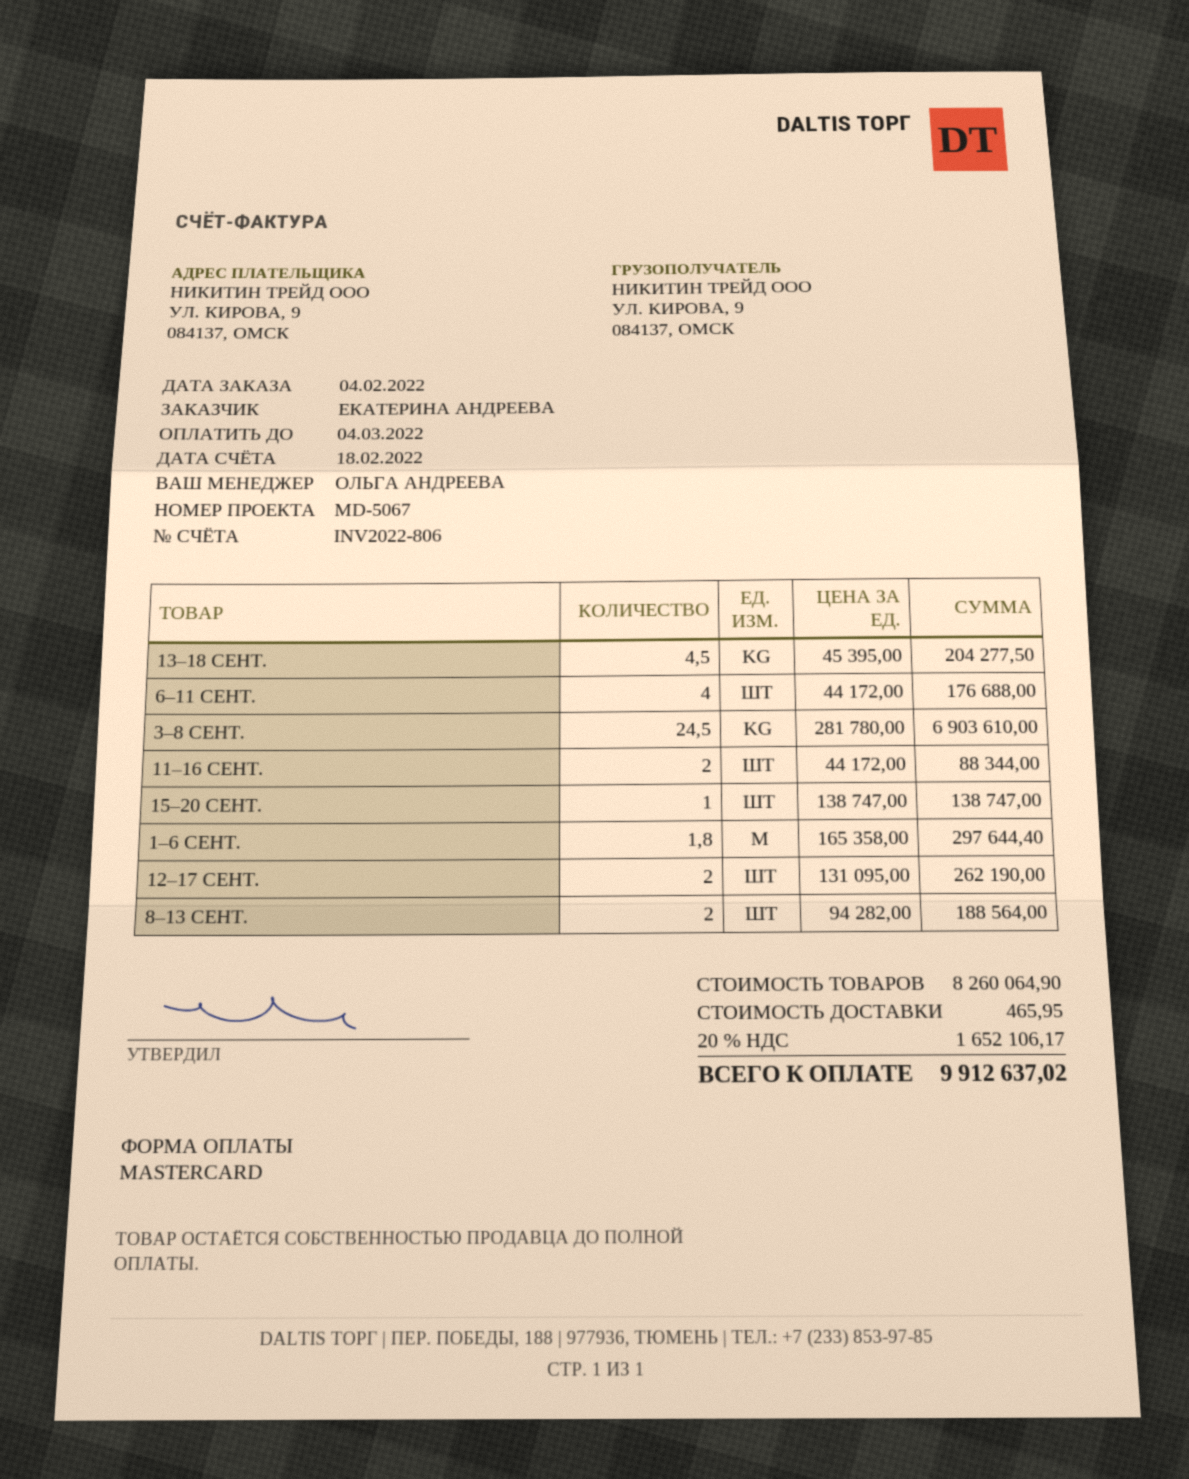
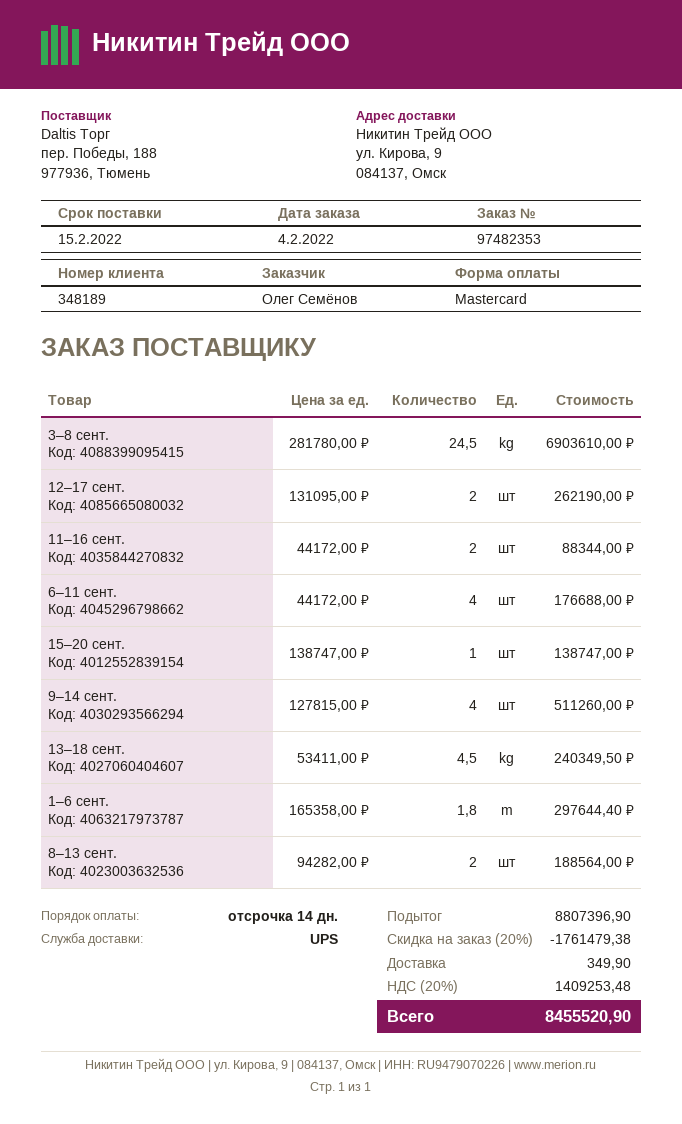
ordered by: ЕКАТЕРИНА АНДРЕЕВА -> Олег Семёнов
13–18 СЕНТ.: 4.5 x 45395.00 = 204277.50 -> 4.5 x 53411.00 = 240349.50
9–14 сент.: none -> 4 x 127815.00 = 511260.00
subtotal: 8260064.90 -> 8807396.90
discount: none -> 20% = 1761479.38
shipping: 465.95 -> 349.90
tax: 20% = 1652106.17 -> 20% = 1409253.48
total: 9912637.02 -> 8455520.90

